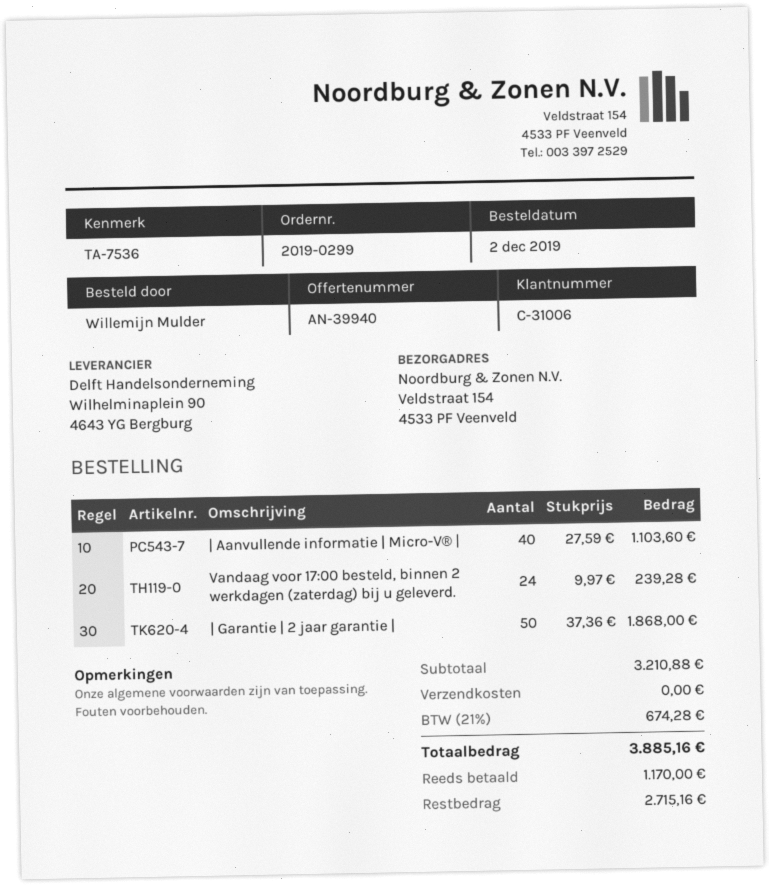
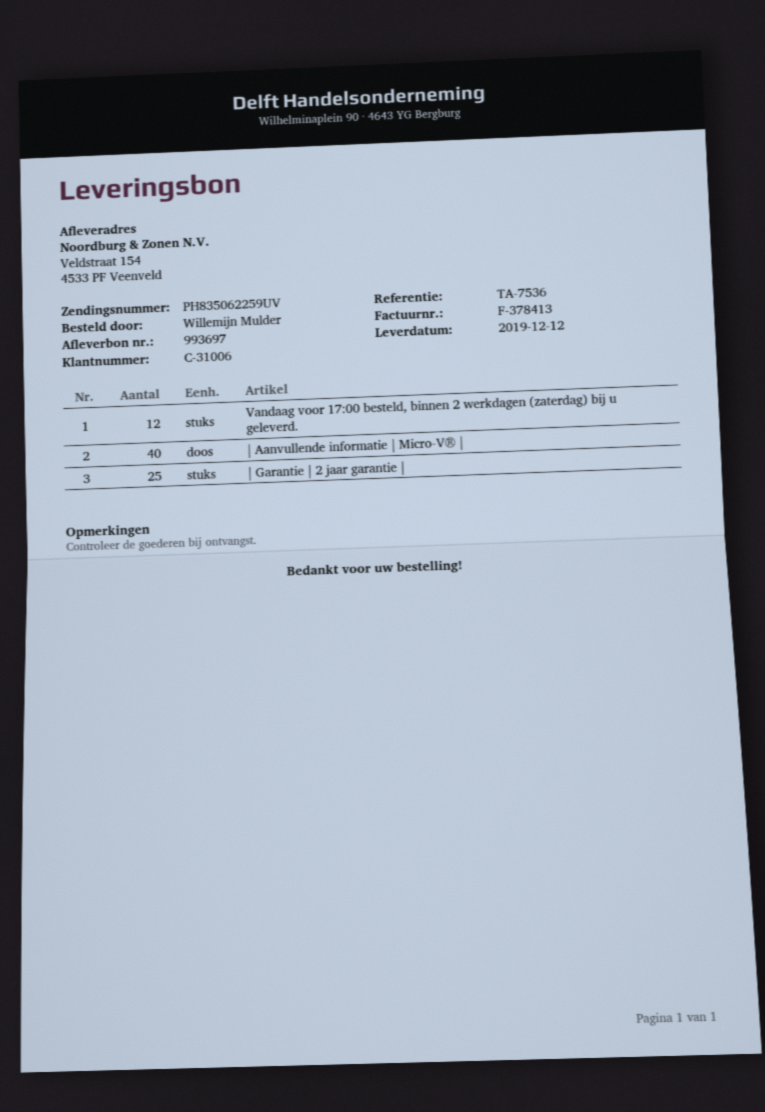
Vandaag voor 17:00 besteld, binnen 2 werkdagen (zaterdag) bij u geleverd.: 24 -> 12
| Garantie | 2 jaar garantie |: 50 -> 25

